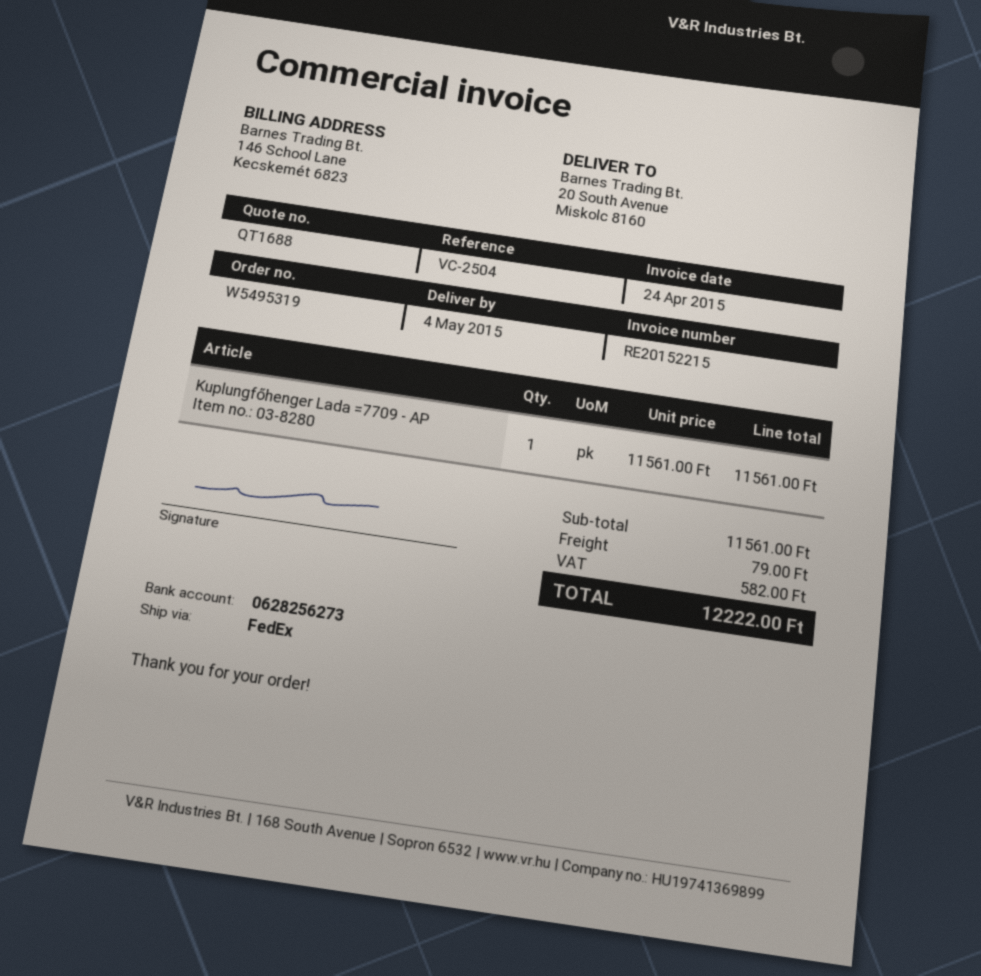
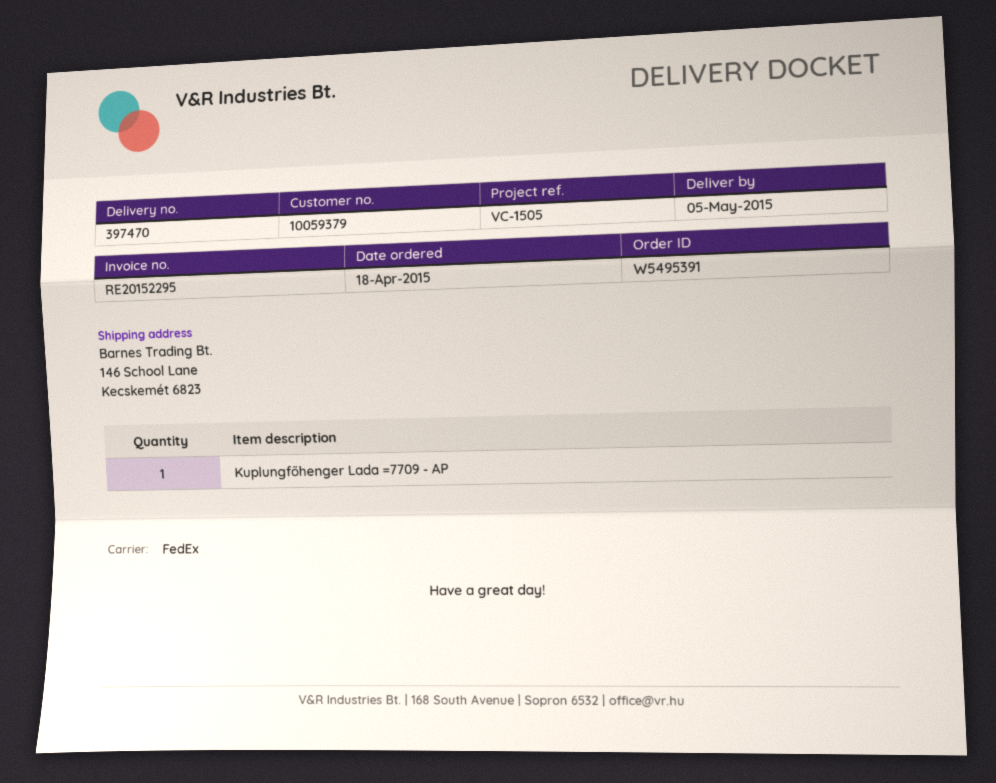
order number: W5495319 -> W5495391
delivery date: 2015-05-04 -> 2015-05-05
invoice number: RE20152215 -> RE20152295
reference: VC-2504 -> VC-1505
ship to: 20 South Avenue, Miskolc 8160 -> 146 School Lane, Kecskemét 6823

